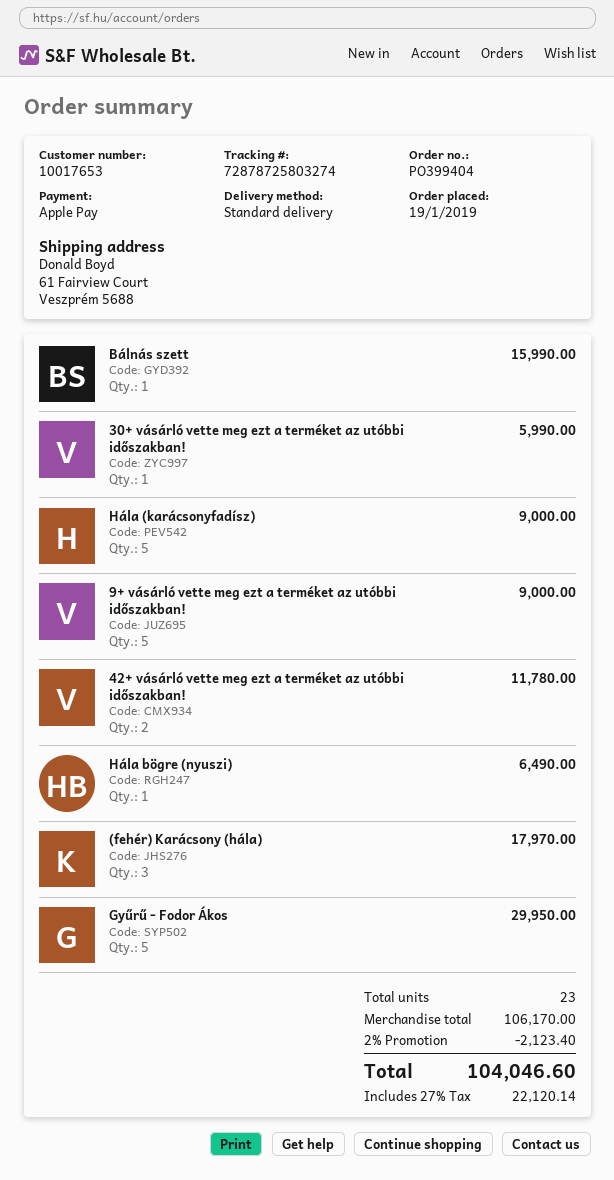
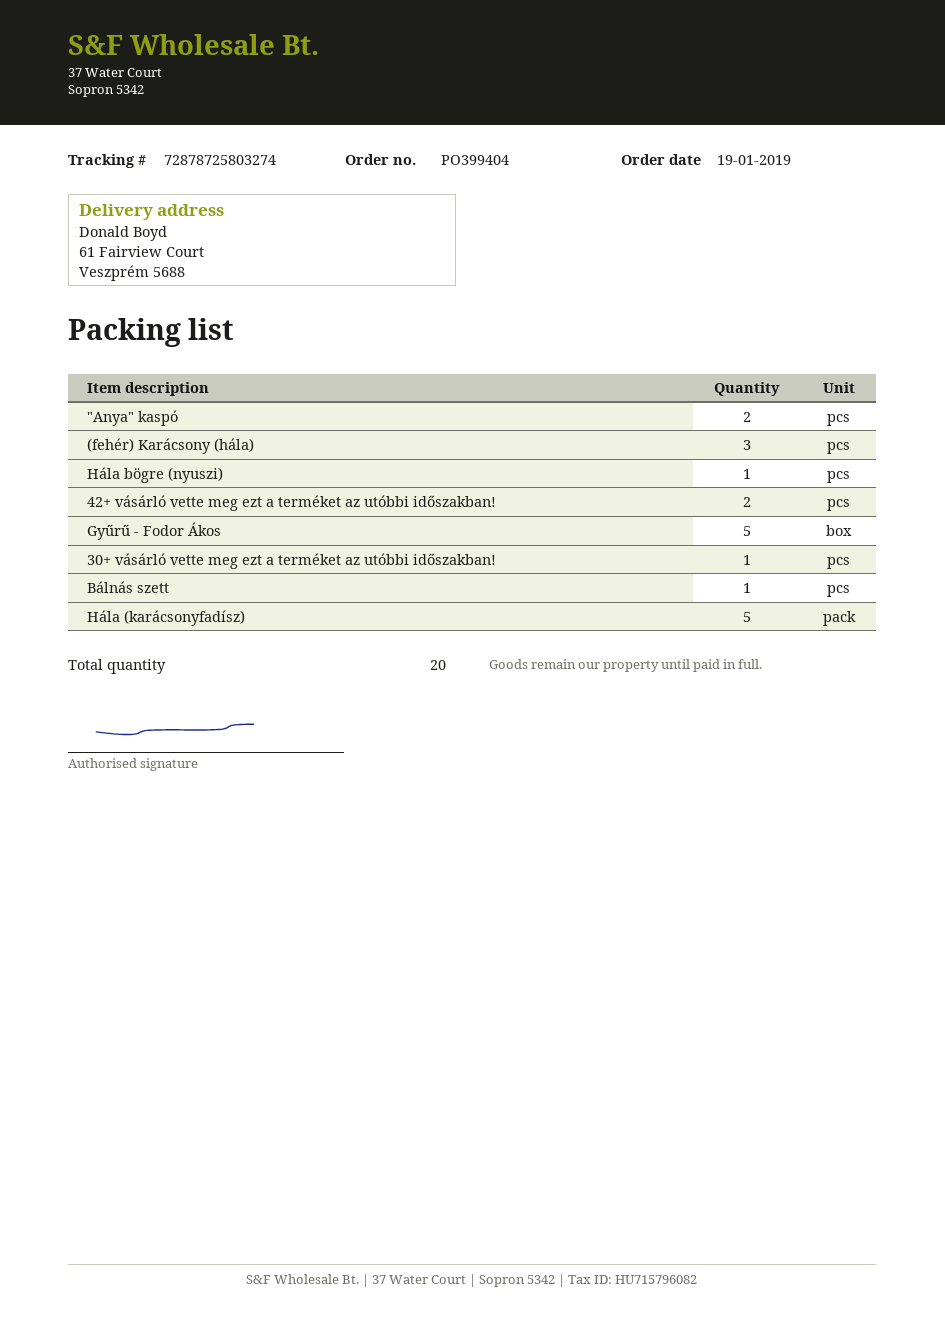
9+ vásárló vette meg ezt a terméket az utóbbi időszakban!: 5 -> none
"Anya" kaspó: none -> 2
total quantity: 23 -> 20

